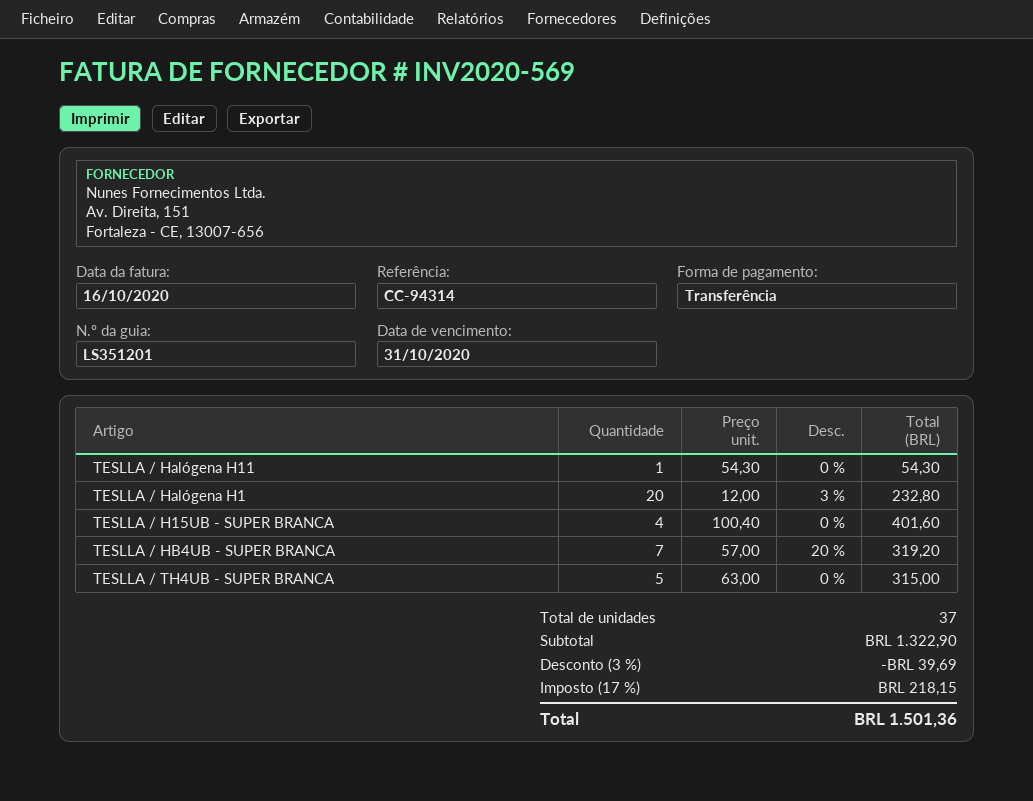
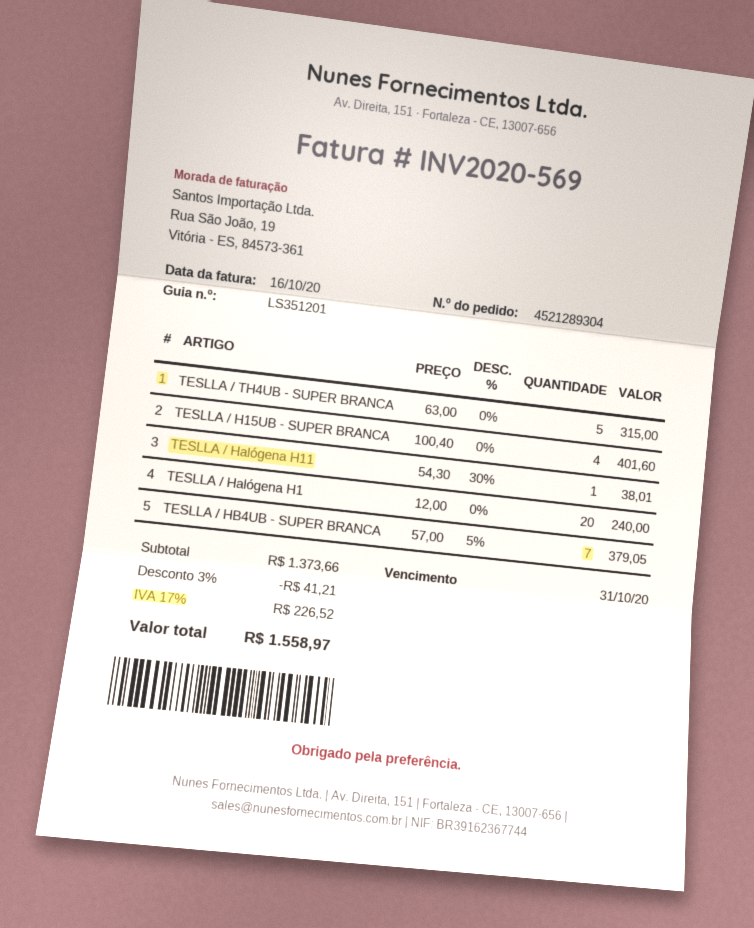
TESLLA / Halógena H11: 1 x 54.30 = 54.30 -> 1 x 54.30 - 30% = 38.01
TESLLA / Halógena H1: 20 x 12.00 - 3% = 232.80 -> 20 x 12.00 = 240.00
TESLLA / HB4UB - SUPER BRANCA: 7 x 57.00 - 20% = 319.20 -> 7 x 57.00 - 5% = 379.05
subtotal: 1322.90 -> 1373.66
discount: 3% = 39.69 -> 3% = 41.21
tax: 17% = 218.15 -> 17% = 226.52
total: 1501.36 -> 1558.97

